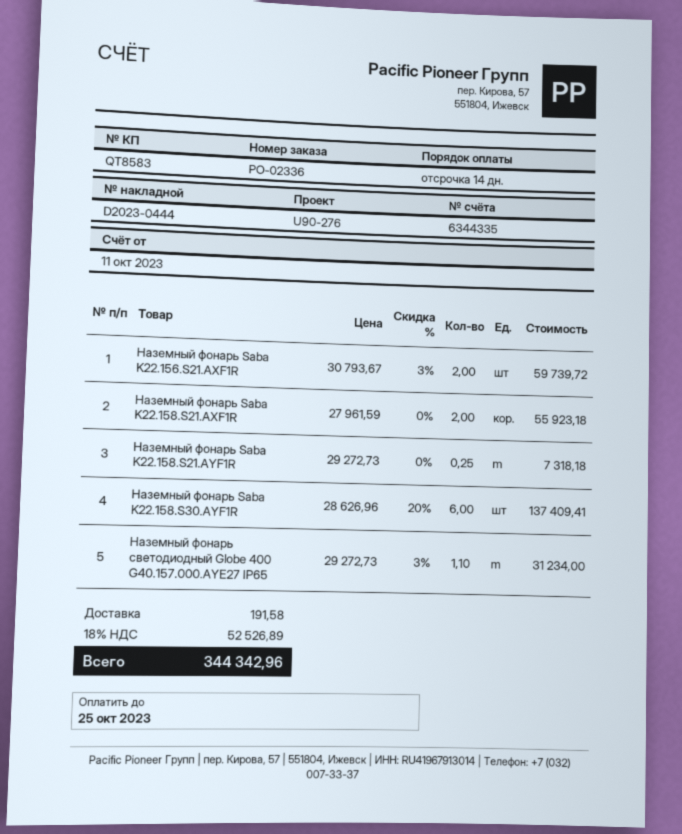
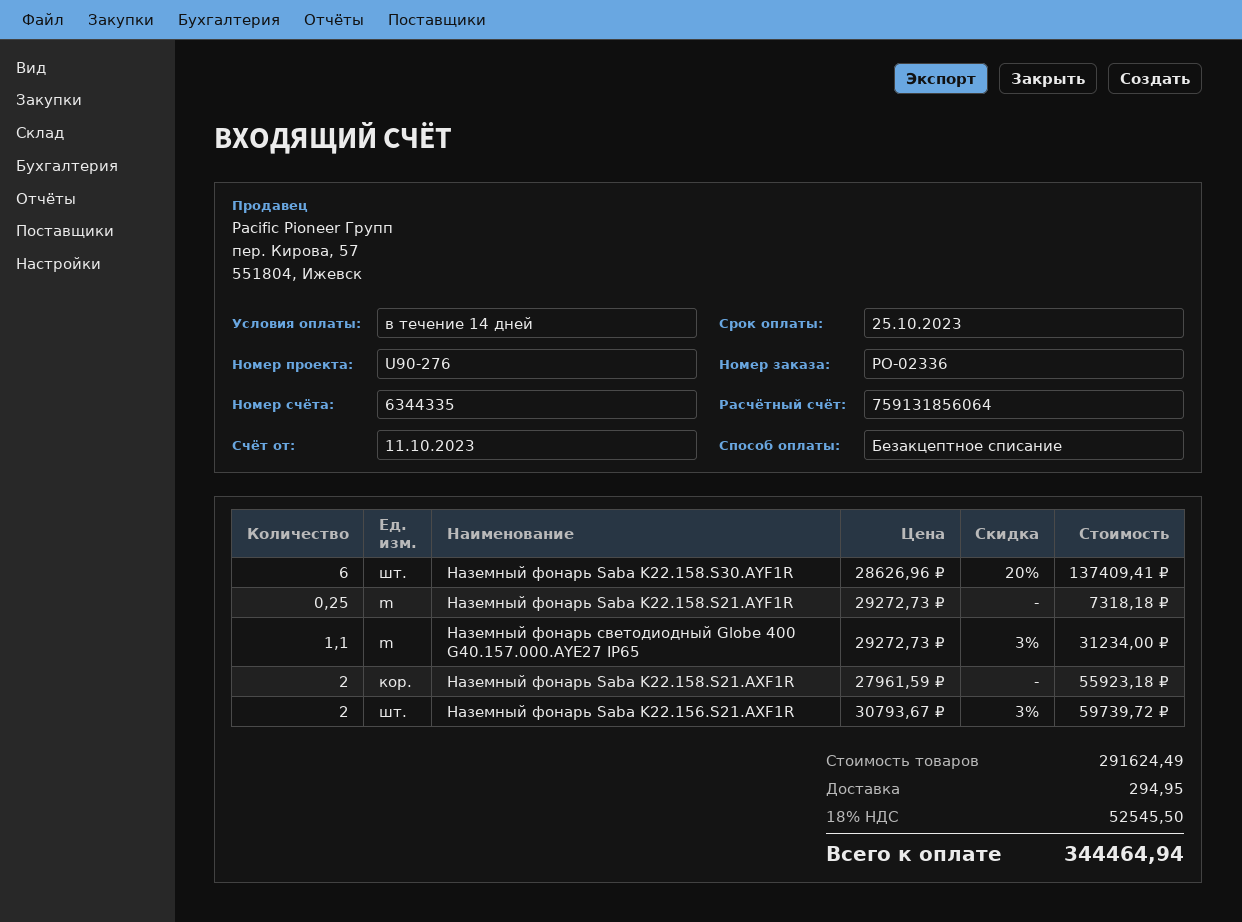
shipping: 191.58 -> 294.95
tax: 18% = 52526.89 -> 18% = 52545.50
total: 344342.96 -> 344464.94

